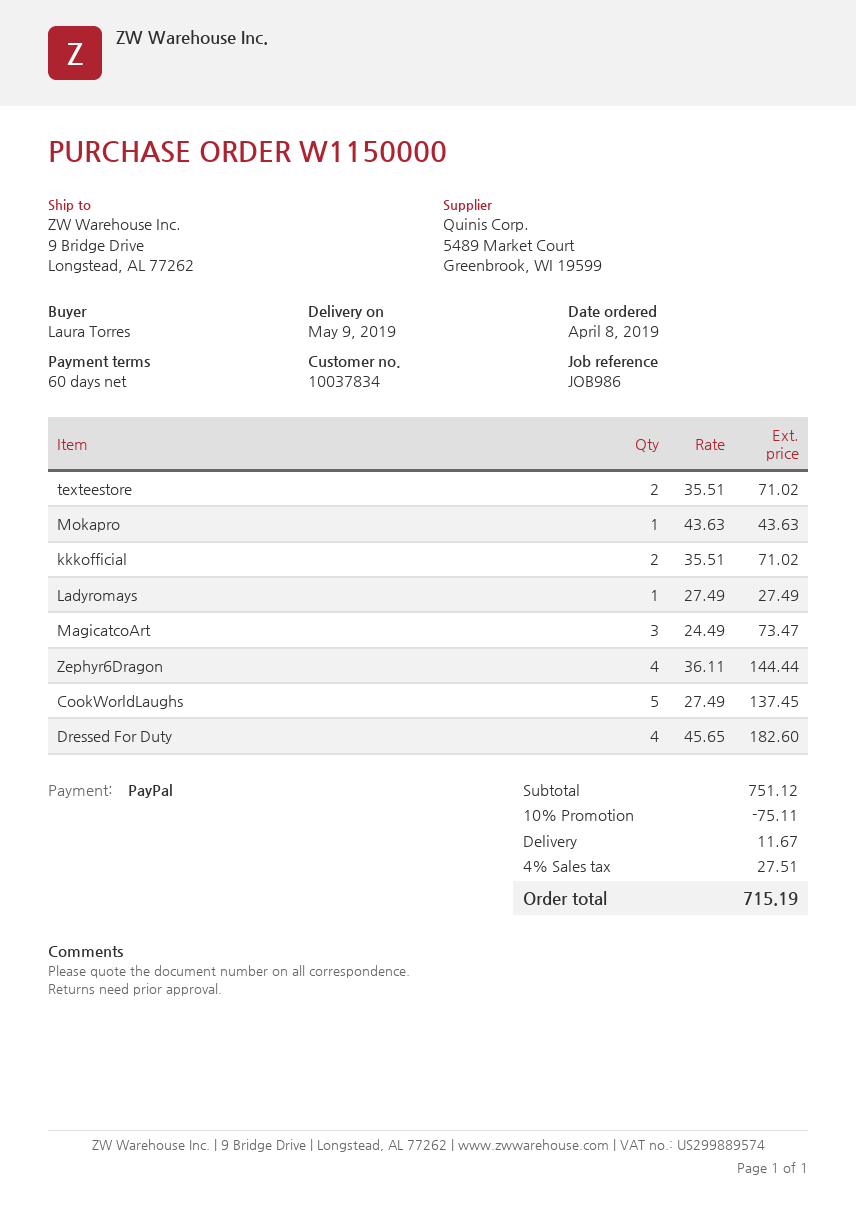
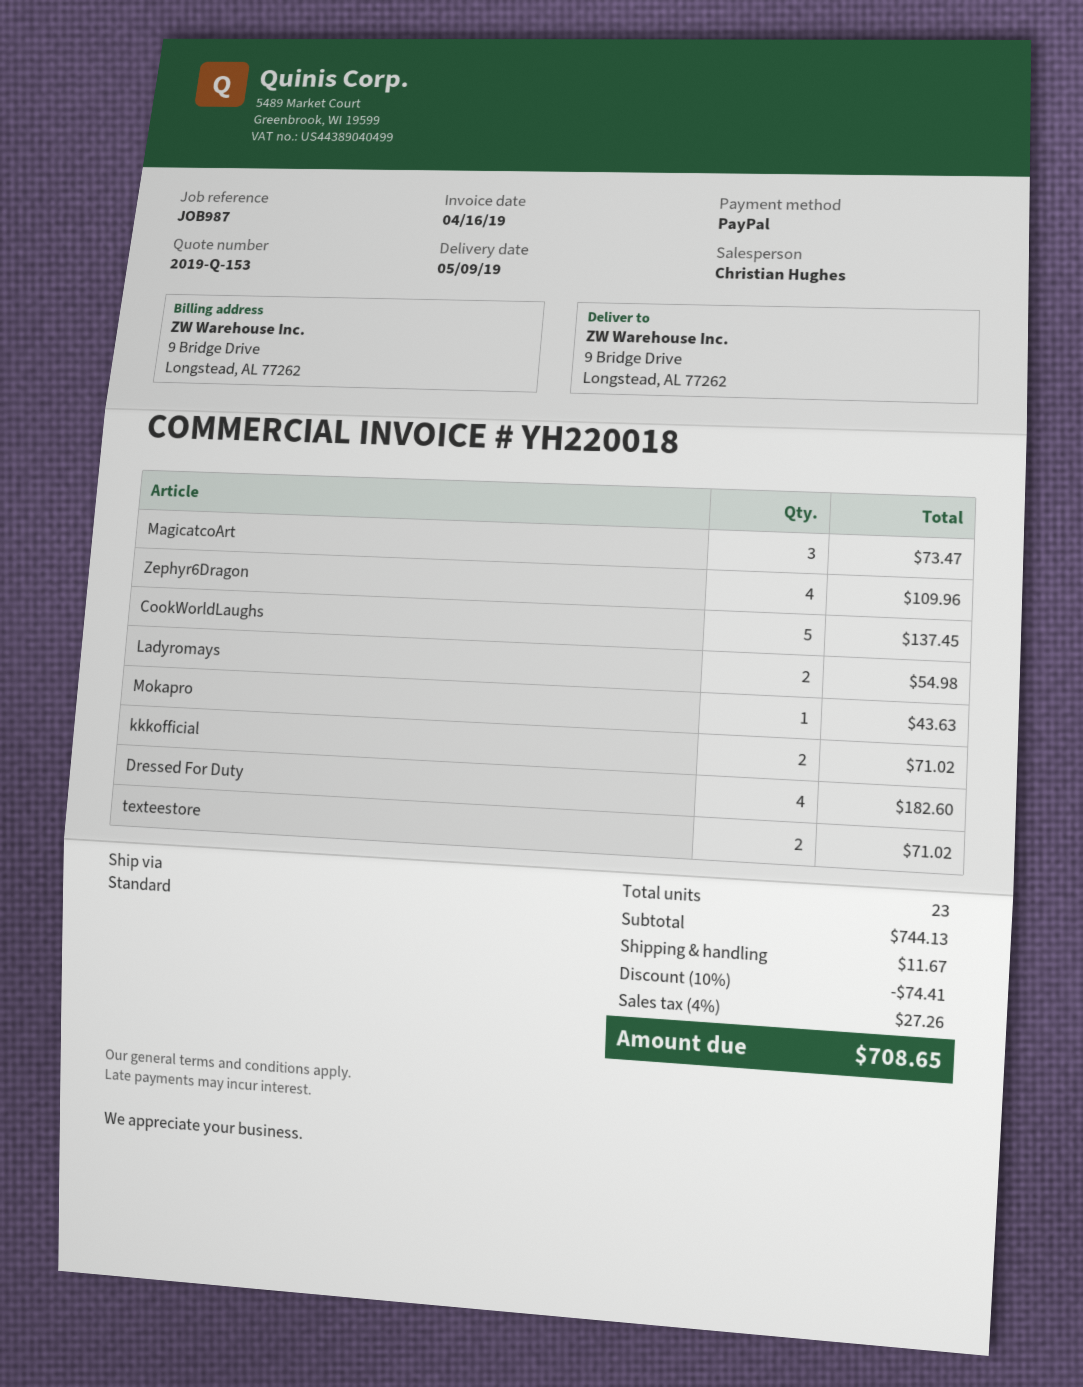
reference: JOB986 -> JOB987
Ladyromays: 1 for 27.49 -> 2 for 54.98
Zephyr6Dragon: 4 for 144.44 -> 4 for 109.96
subtotal: 751.12 -> 744.13
discount: 10% = 75.11 -> 10% = 74.41
tax: 4% = 27.51 -> 4% = 27.26
total: 715.19 -> 708.65

